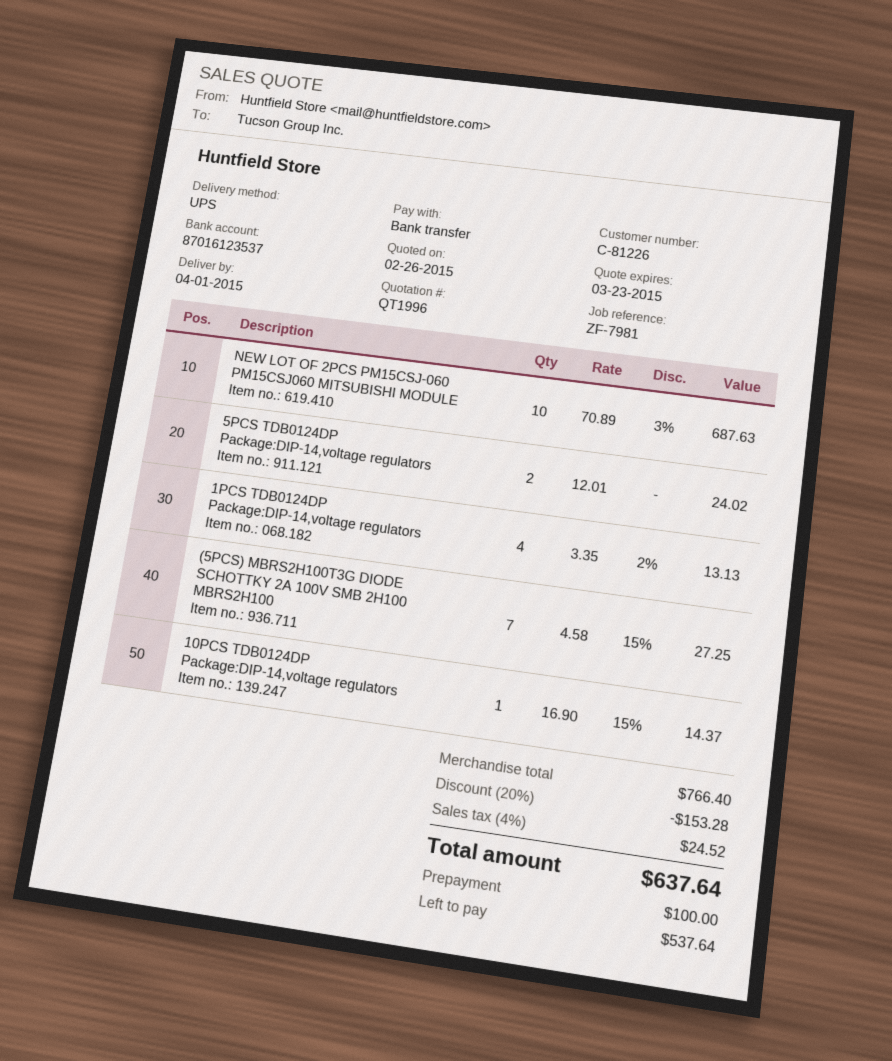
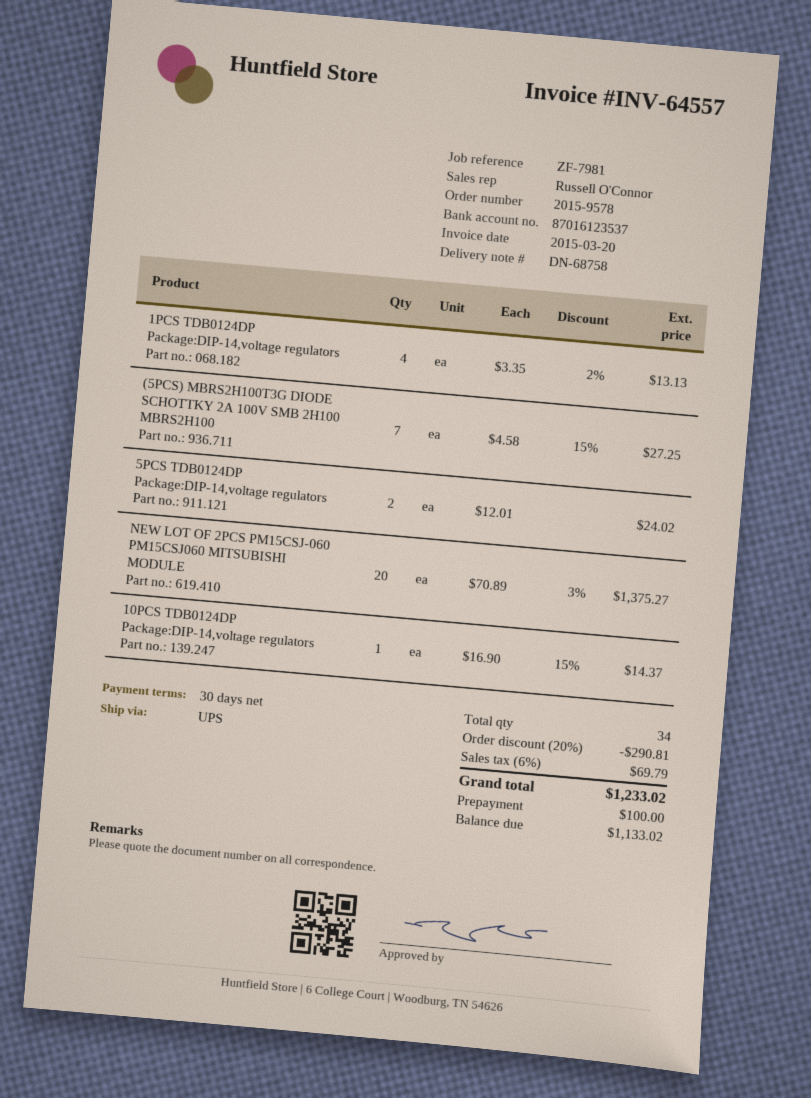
NEW LOT OF 2PCS PM15CSJ-060 PM15CSJ060 MITSUBISHI MODULE: 10 x 70.89 - 3% = 687.63 -> 20 x 70.89 - 3% = 1375.27
discount: 20% = 153.28 -> 20% = 290.81
tax: 4% = 24.52 -> 6% = 69.79
total: 637.64 -> 1233.02
balance: 537.64 -> 1133.02

